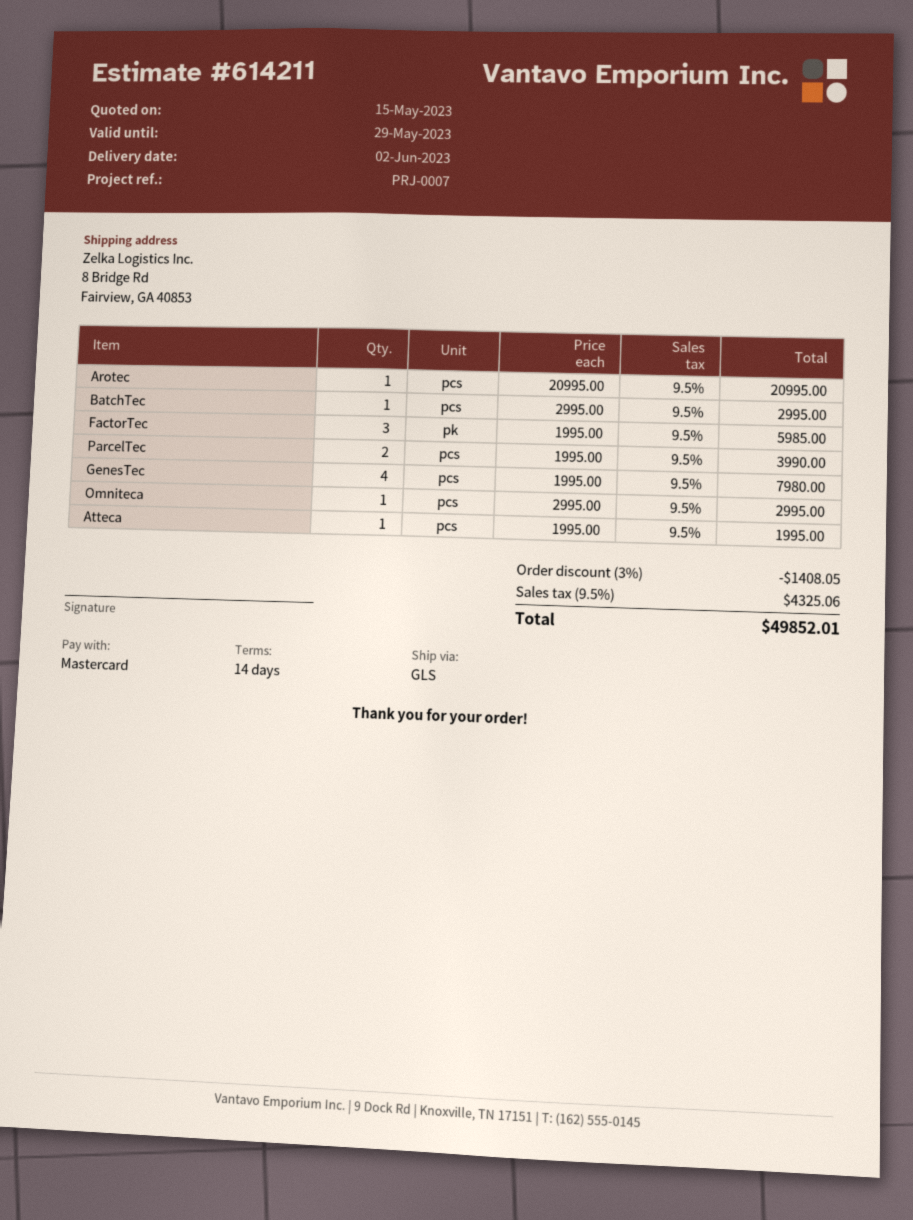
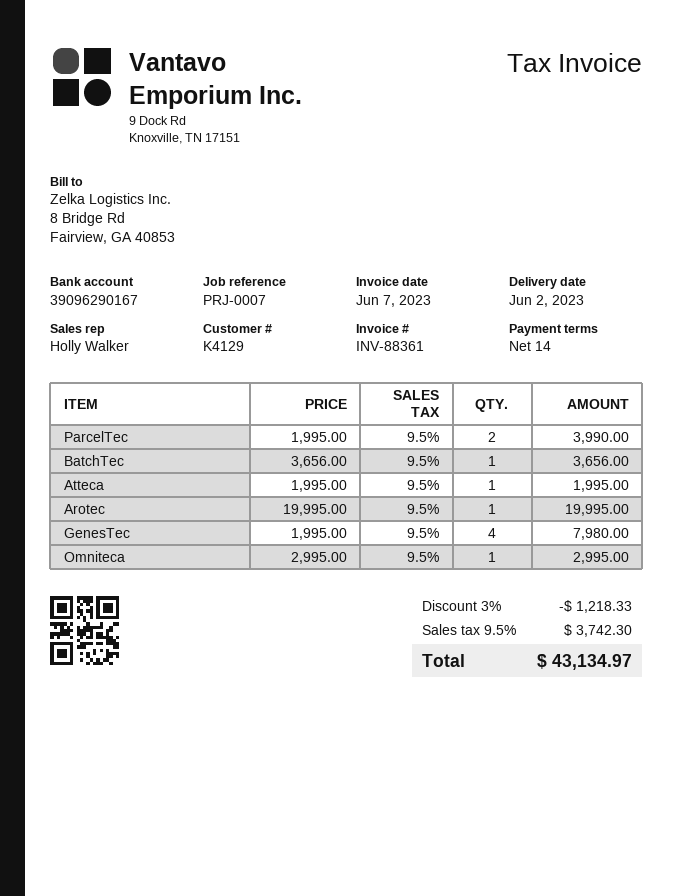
Arotec: 1 x 20995.00 = 20995.00 -> 1 x 19995.00 = 19995.00
BatchTec: 1 x 2995.00 = 2995.00 -> 1 x 3656.00 = 3656.00
FactorTec: 3 x 1995.00 = 5985.00 -> none
discount: 3% = 1408.05 -> 3% = 1218.33
tax: 9.5% = 4325.06 -> 9.5% = 3742.30
total: 49852.01 -> 43134.97

